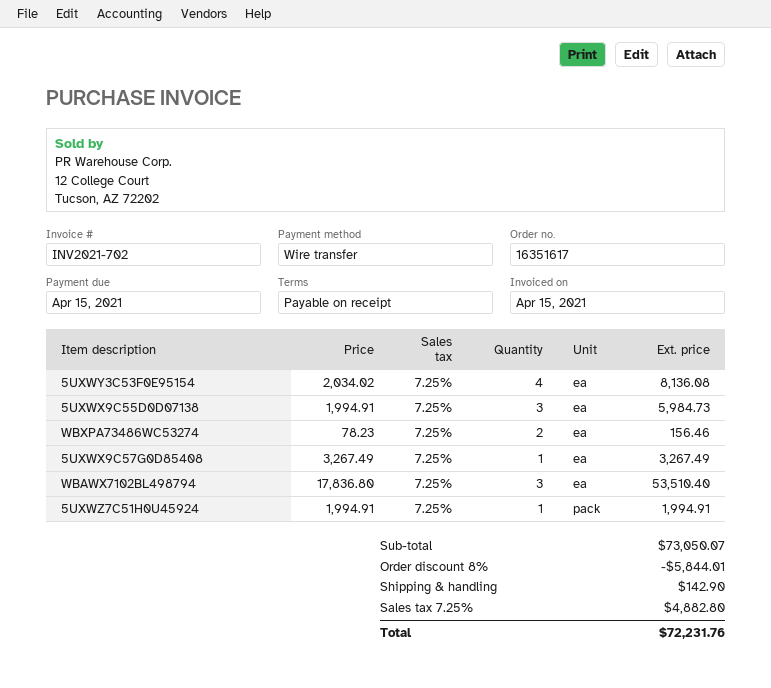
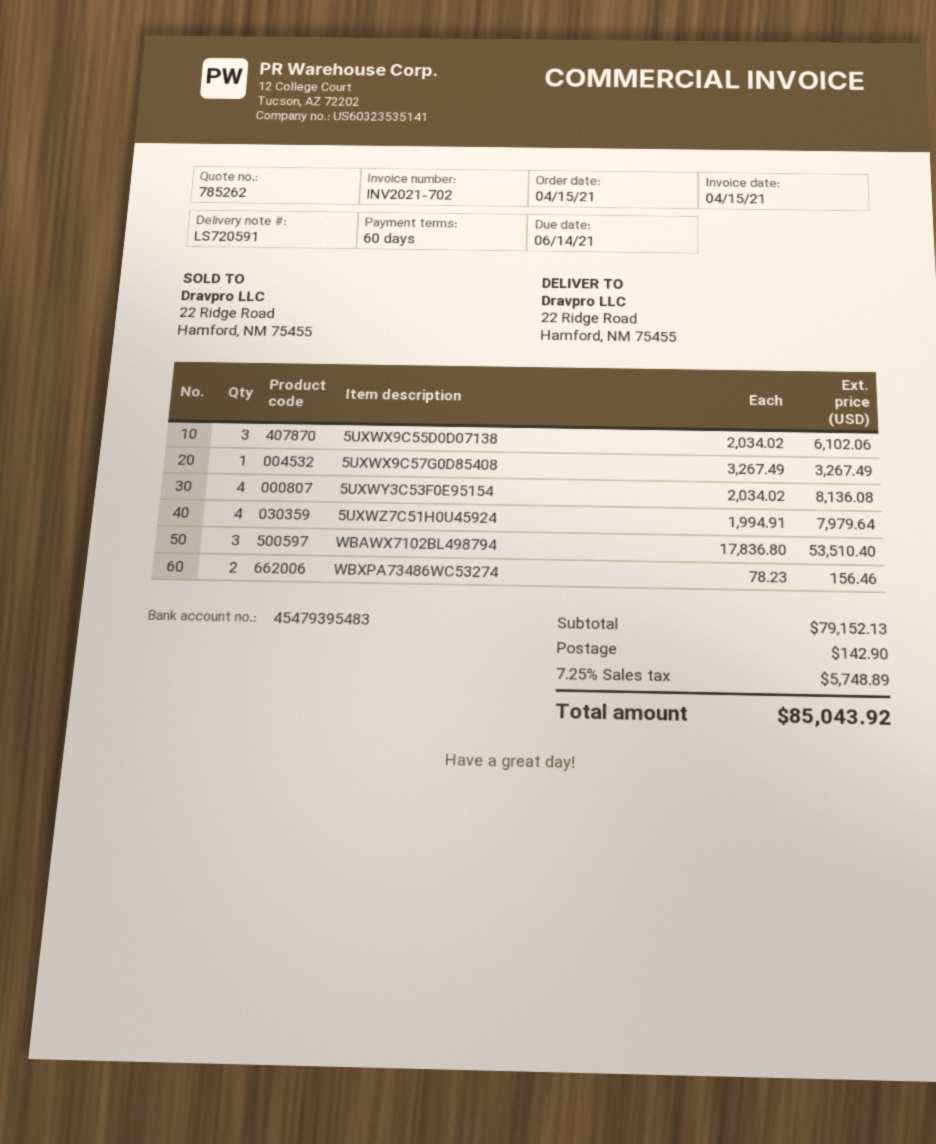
payment terms: on receipt -> 60 days
due date: 2021-04-15 -> 2021-06-14
5UXWX9C55D0D07138: 3 x 1994.91 = 5984.73 -> 3 x 2034.02 = 6102.06
5UXWZ7C51H0U45924: 1 x 1994.91 = 1994.91 -> 4 x 1994.91 = 7979.64
subtotal: 73050.07 -> 79152.13
discount: 8% = 5844.01 -> none
tax: 7.25% = 4882.80 -> 7.25% = 5748.89
total: 72231.76 -> 85043.92

